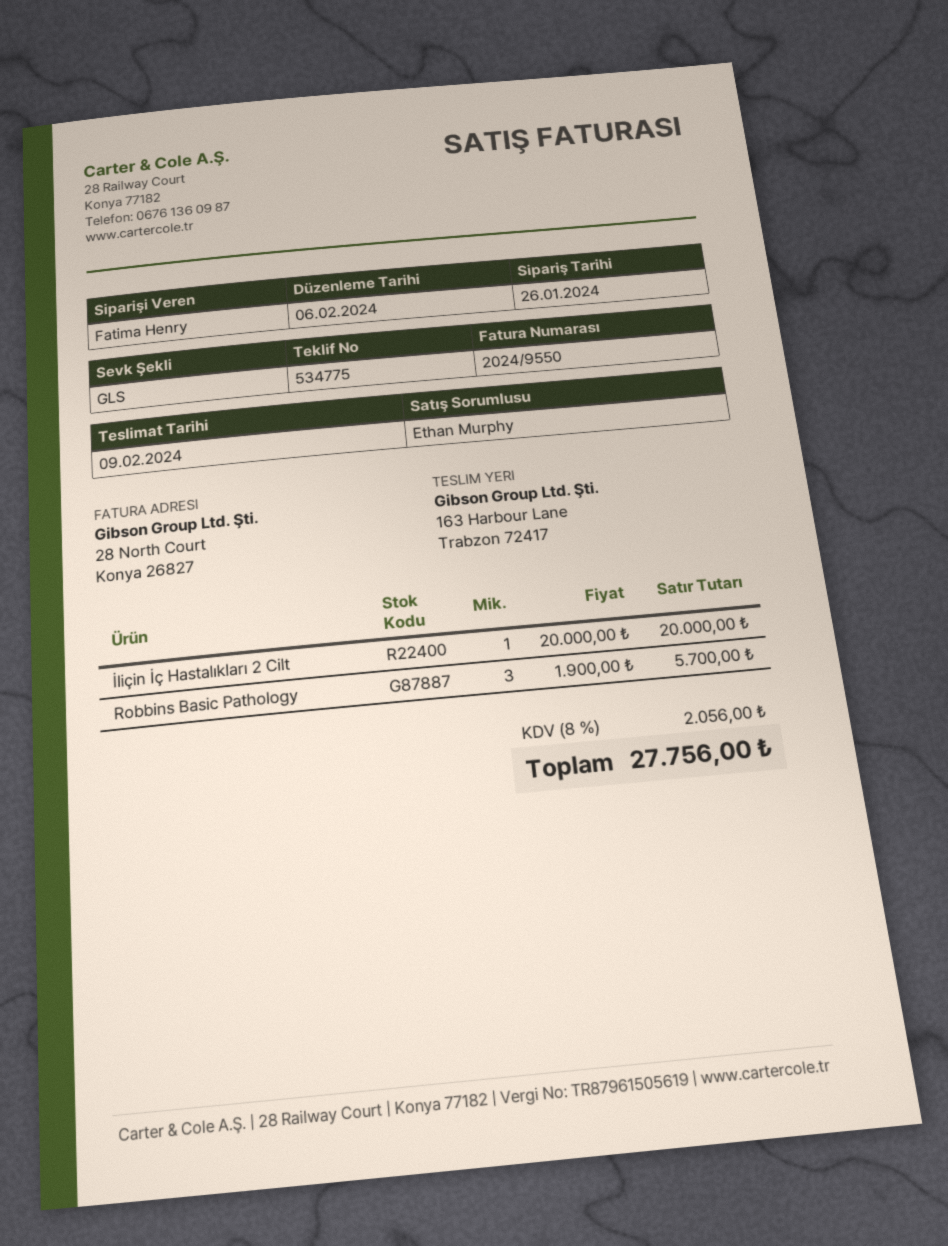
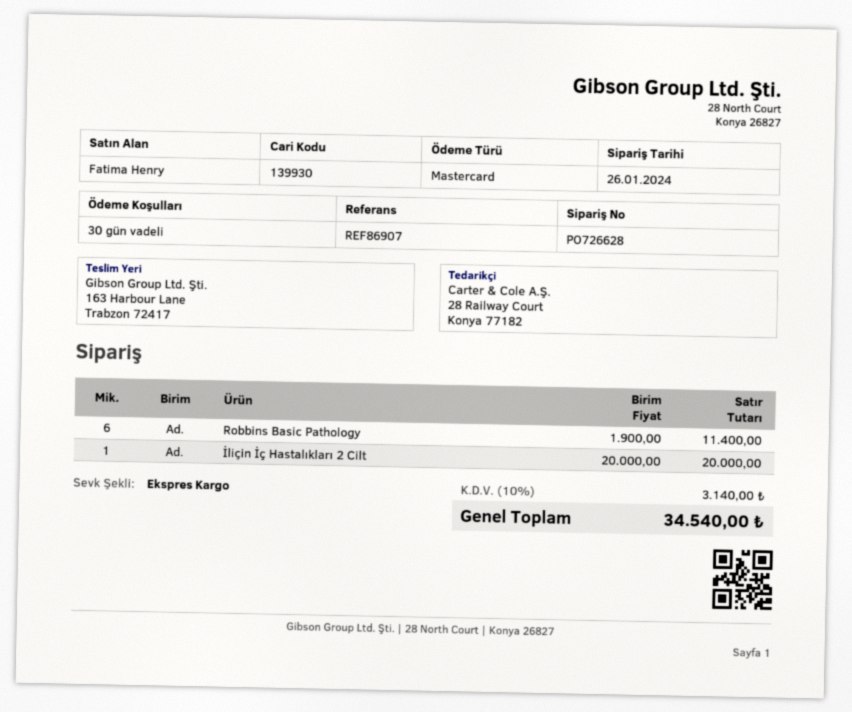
shipping method: GLS -> express
Robbins Basic Pathology: 3 x 1900.00 = 5700.00 -> 6 x 1900.00 = 11400.00
tax: 8% = 2056.00 -> 10% = 3140.00
total: 27756.00 -> 34540.00

